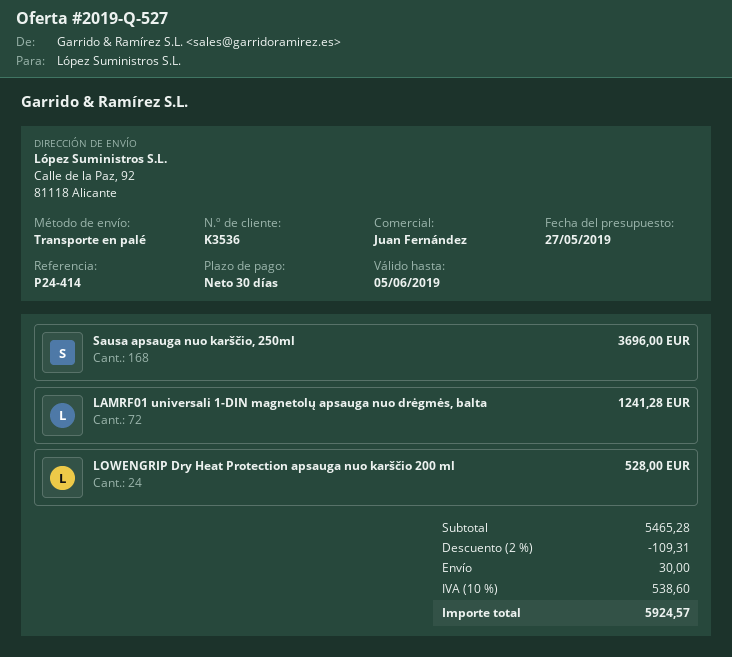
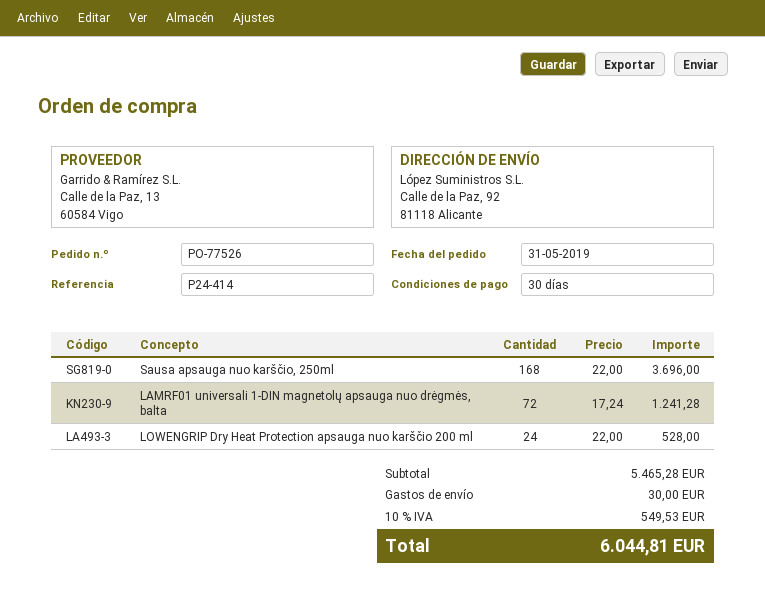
discount: 2% = 109.31 -> none
tax: 10% = 538.60 -> 10% = 549.53
total: 5924.57 -> 6044.81

